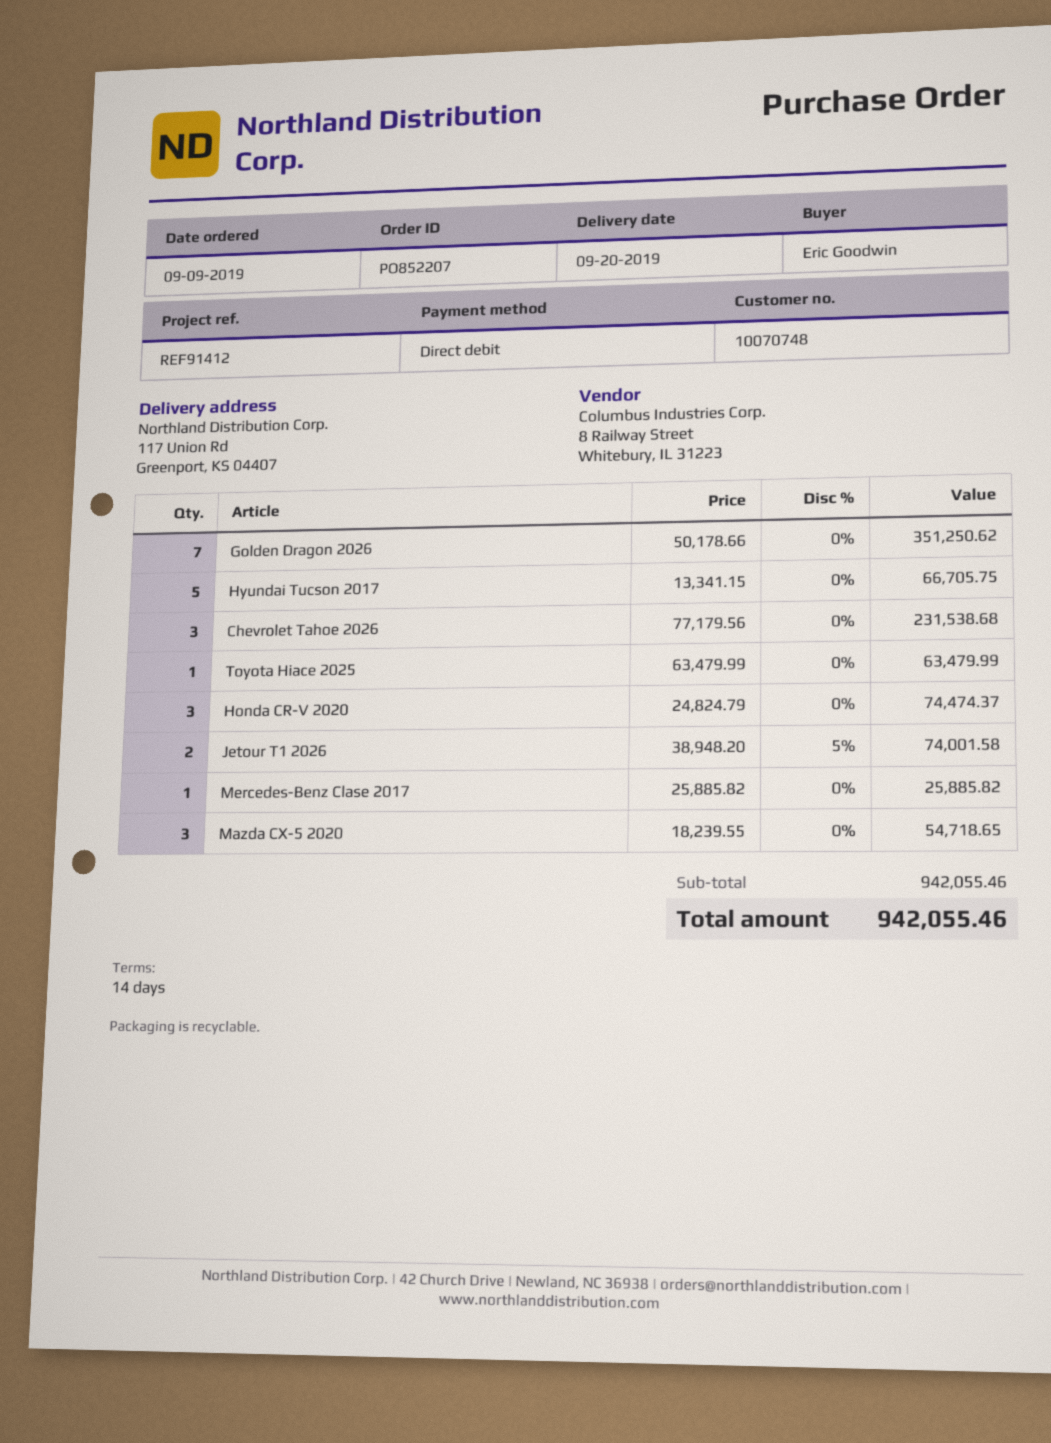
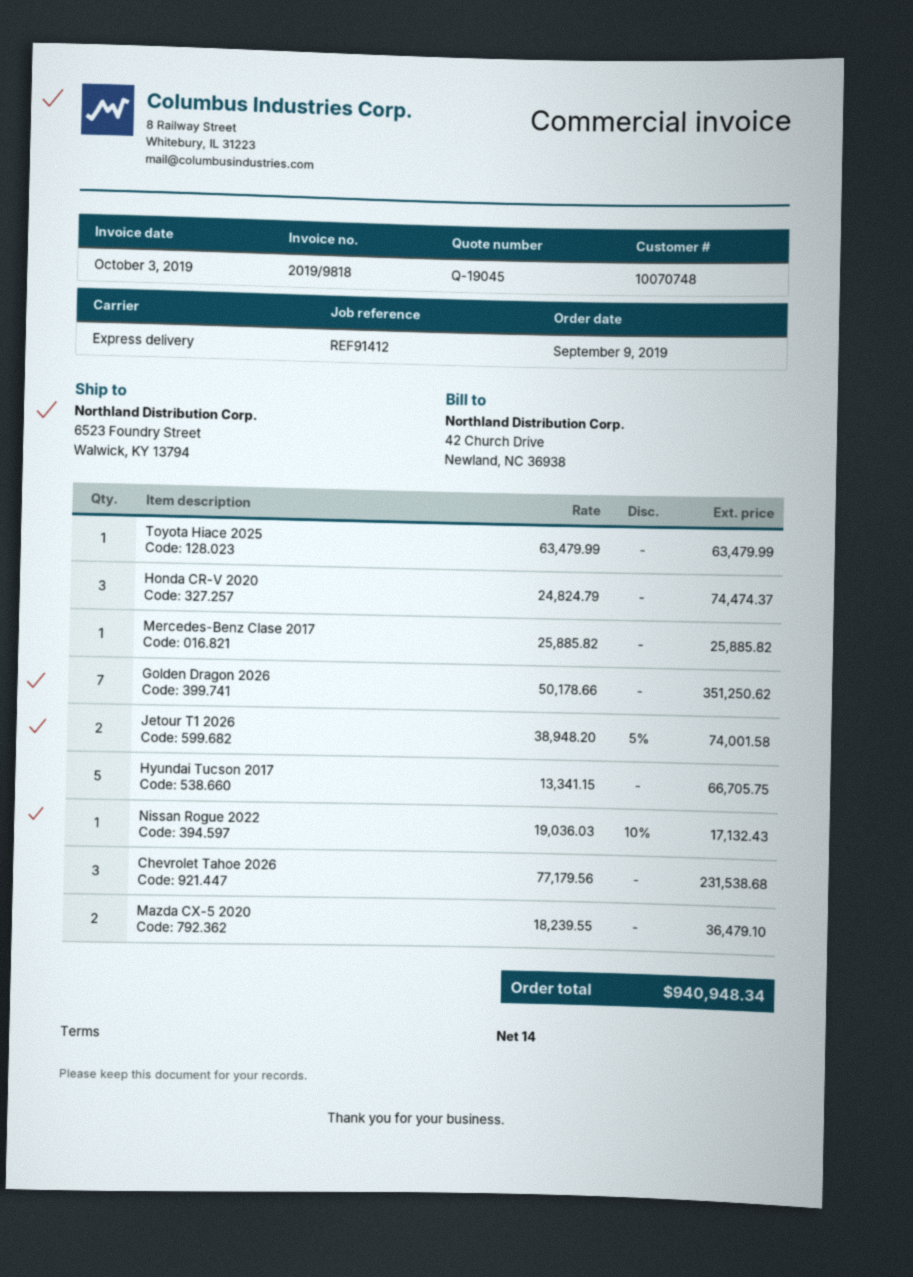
ship to: 117 Union Rd, Greenport, KS 04407 -> 6523 Foundry Street, Walwick, KY 13794
Mazda CX-5 2020: 3 x 18239.55 = 54718.65 -> 2 x 18239.55 = 36479.10
Nissan Rogue 2022: none -> 1 x 19036.03 - 10% = 17132.43
total: 942055.46 -> 940948.34

